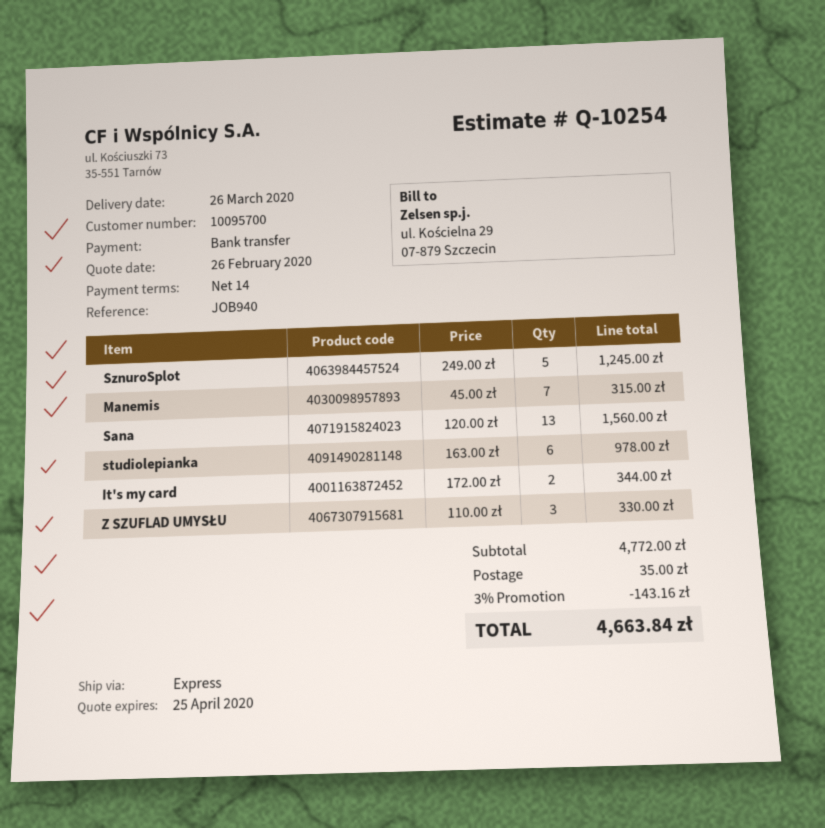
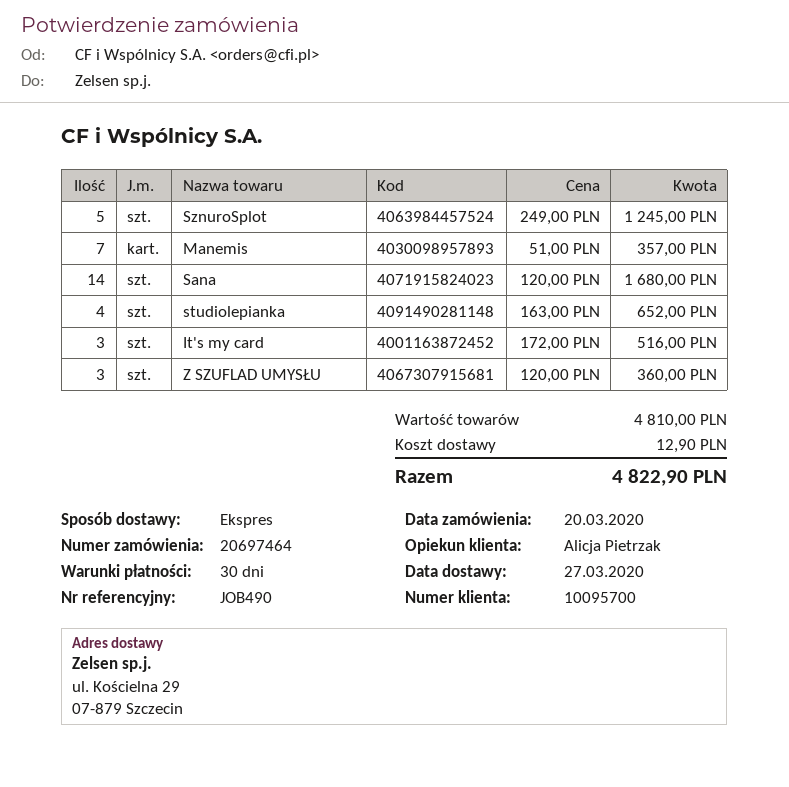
delivery date: 2020-03-26 -> 2020-03-27
payment terms: 14 days -> 30 days
reference: JOB940 -> JOB490
Manemis: 7 x 45.00 = 315.00 -> 7 x 51.00 = 357.00
Sana: 13 x 120.00 = 1560.00 -> 14 x 120.00 = 1680.00
studiolepianka: 6 x 163.00 = 978.00 -> 4 x 163.00 = 652.00
It's my card: 2 x 172.00 = 344.00 -> 3 x 172.00 = 516.00
Z SZUFLAD UMYSŁU: 3 x 110.00 = 330.00 -> 3 x 120.00 = 360.00
subtotal: 4772.00 -> 4810.00
discount: 3% = 143.16 -> none
shipping: 35.00 -> 12.90
total: 4663.84 -> 4822.90

